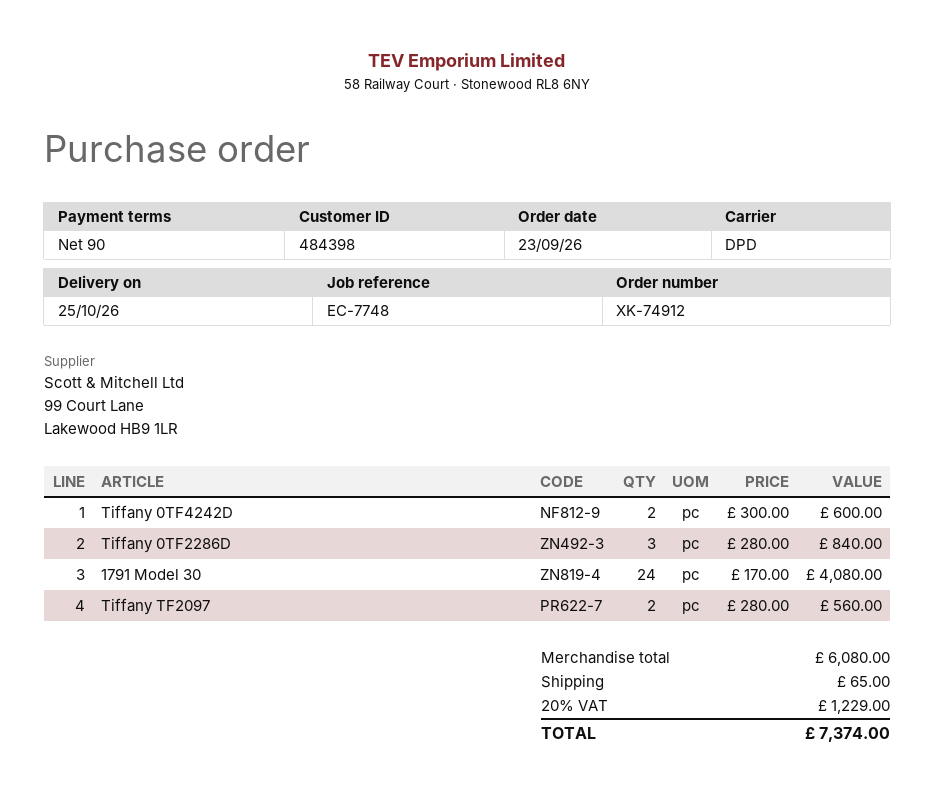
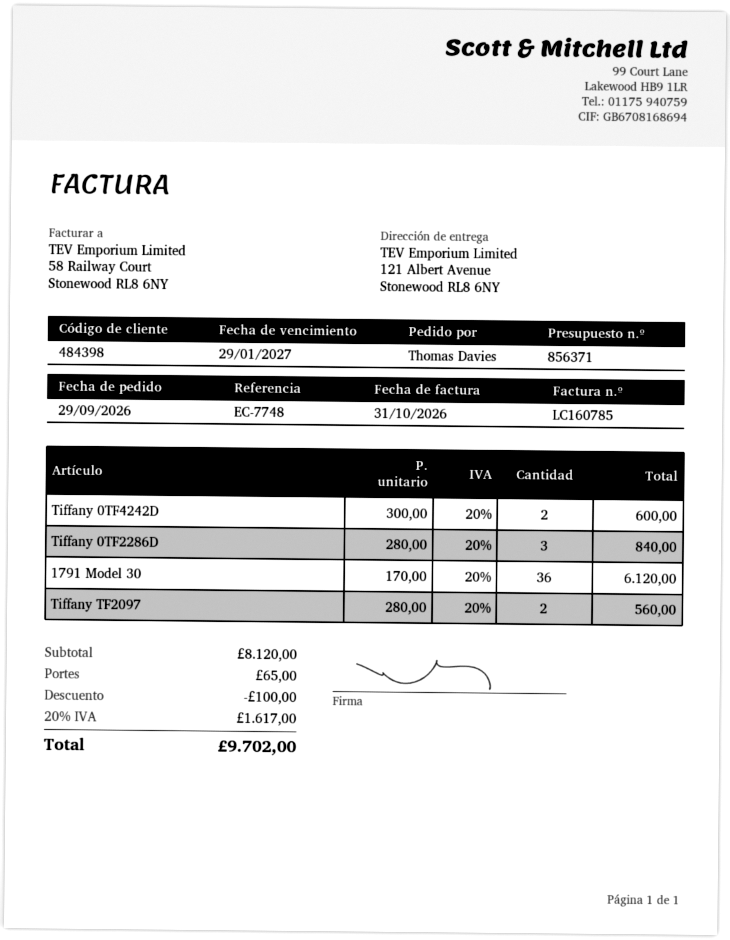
order date: 2026-09-23 -> 2026-09-29
1791 Model 30: 24 x 170.00 = 4080.00 -> 36 x 170.00 = 6120.00
subtotal: 6080.00 -> 8120.00
discount: none -> 100.00
tax: 20% = 1229.00 -> 20% = 1617.00
total: 7374.00 -> 9702.00

